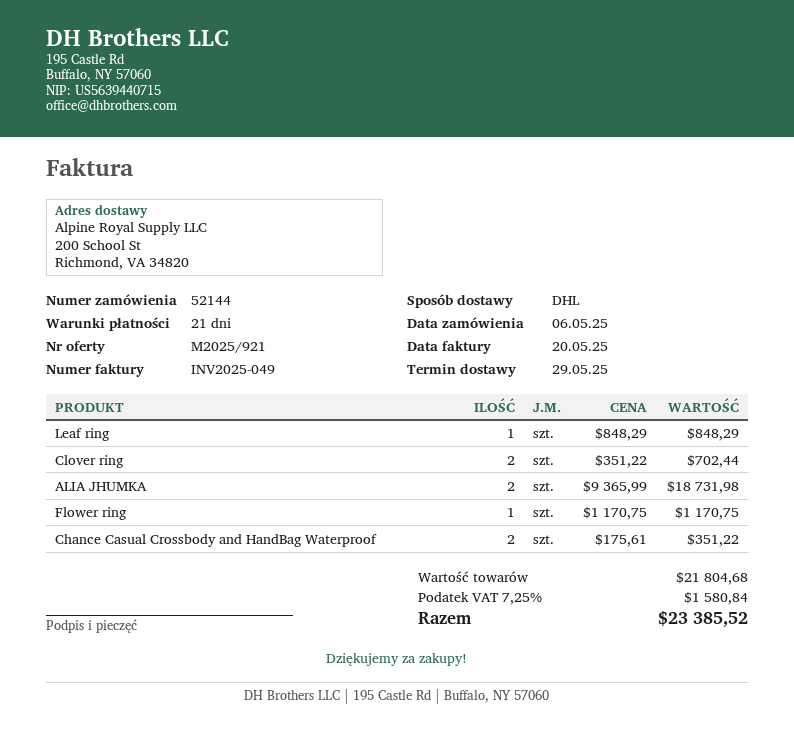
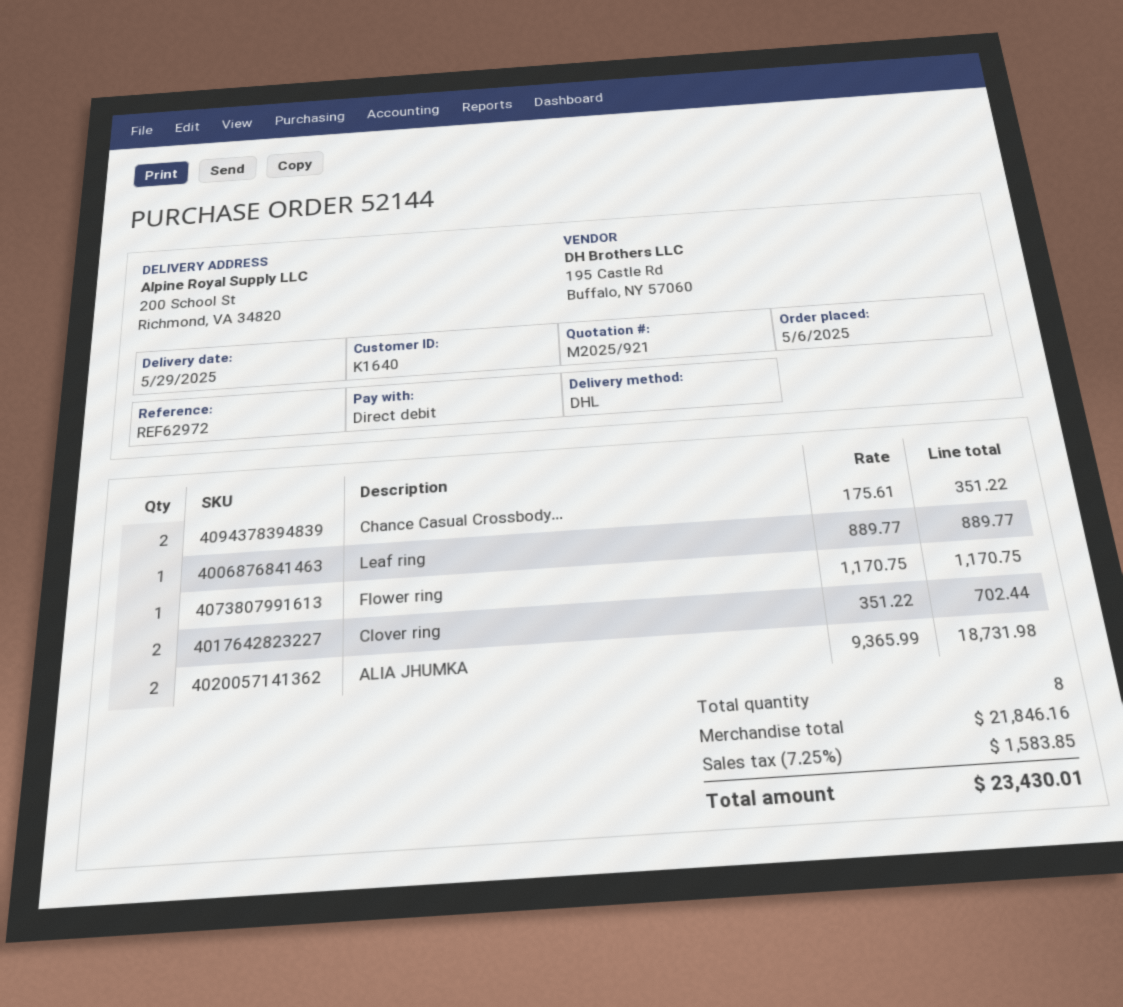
Leaf ring: 1 x 848.29 = 848.29 -> 1 x 889.77 = 889.77
subtotal: 21804.68 -> 21846.16
tax: 7.25% = 1580.84 -> 7.25% = 1583.85
total: 23385.52 -> 23430.01

